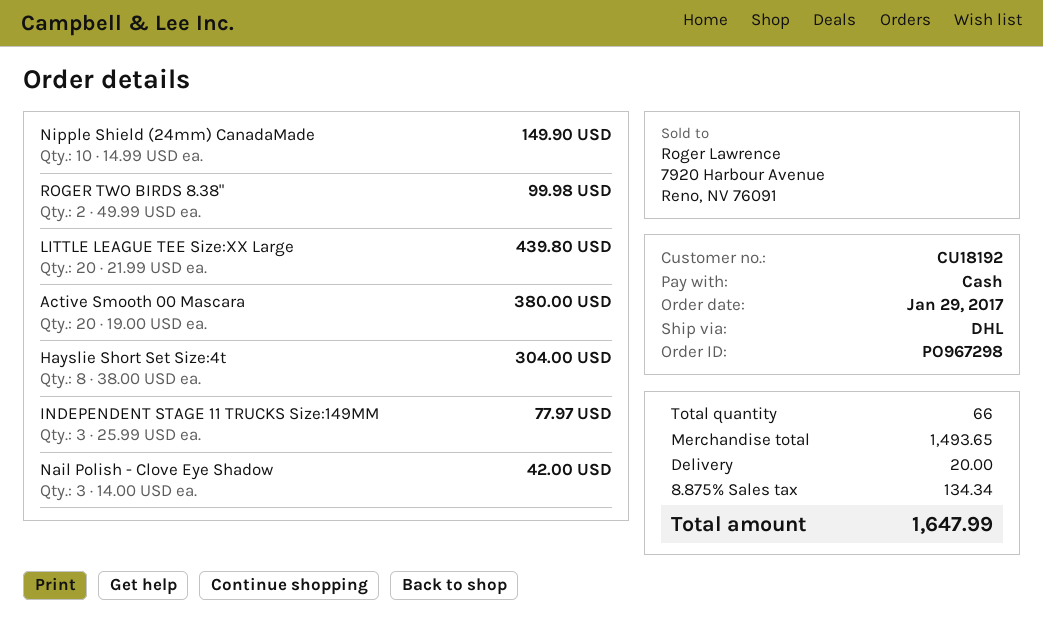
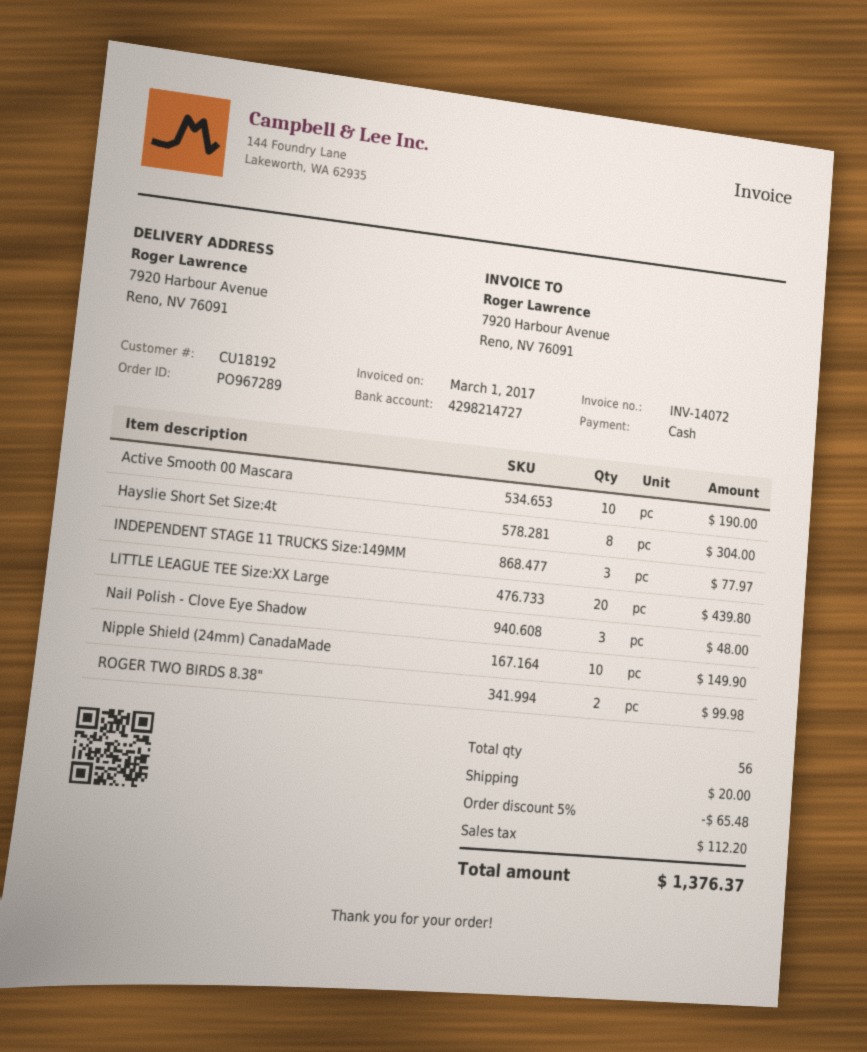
order number: PO967298 -> PO967289
Active Smooth 00 Mascara: 20 for 380.00 -> 10 for 190.00
Nail Polish - Clove Eye Shadow: 3 for 42.00 -> 3 for 48.00
total quantity: 66 -> 56
discount: none -> 5% = 65.48
tax: 134.34 -> 112.20
total: 1647.99 -> 1376.37

